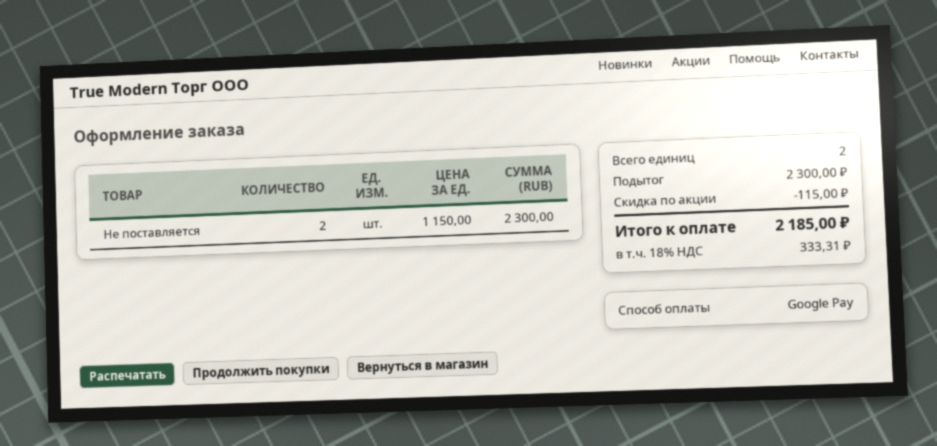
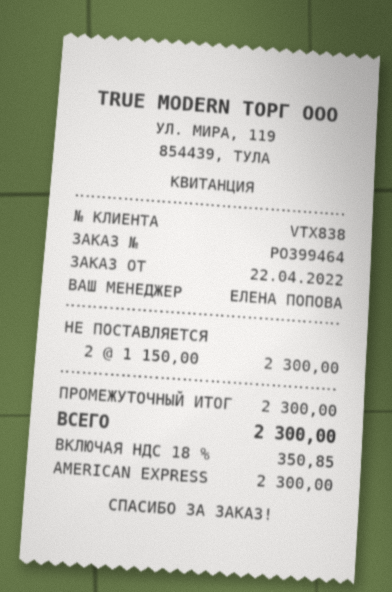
payment method: Google Pay -> American Express
discount: 115.00 -> none
tax: 18% = 333.31 -> 18% = 350.85
total: 2185.00 -> 2300.00

